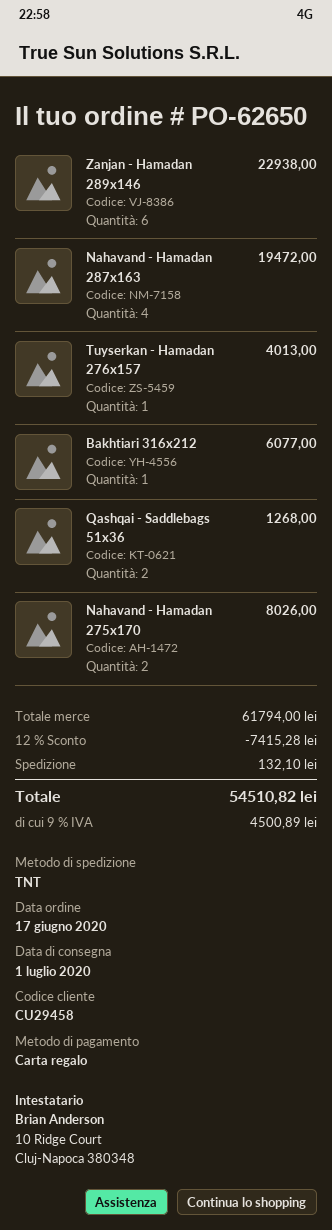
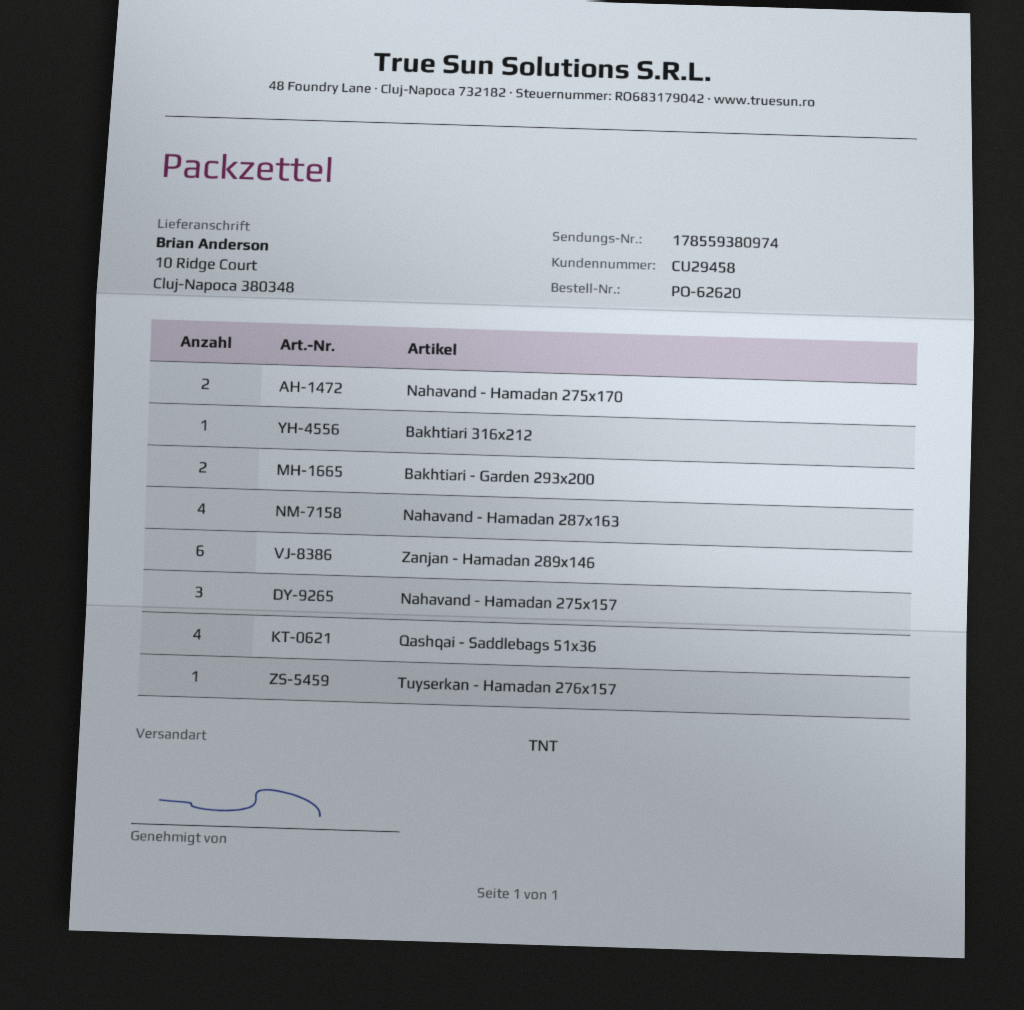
order number: PO-62650 -> PO-62620
Qashqai - Saddlebags 51x36: 2 -> 4
Bakhtiari - Garden 293x200: none -> 2
Nahavand - Hamadan 275x157: none -> 3

